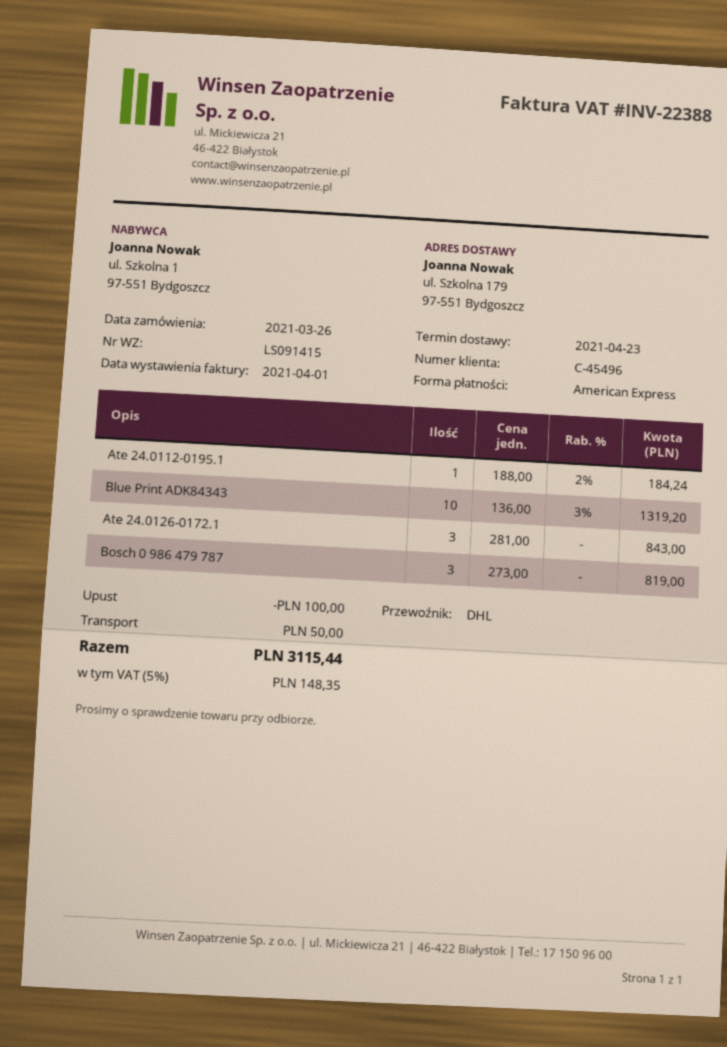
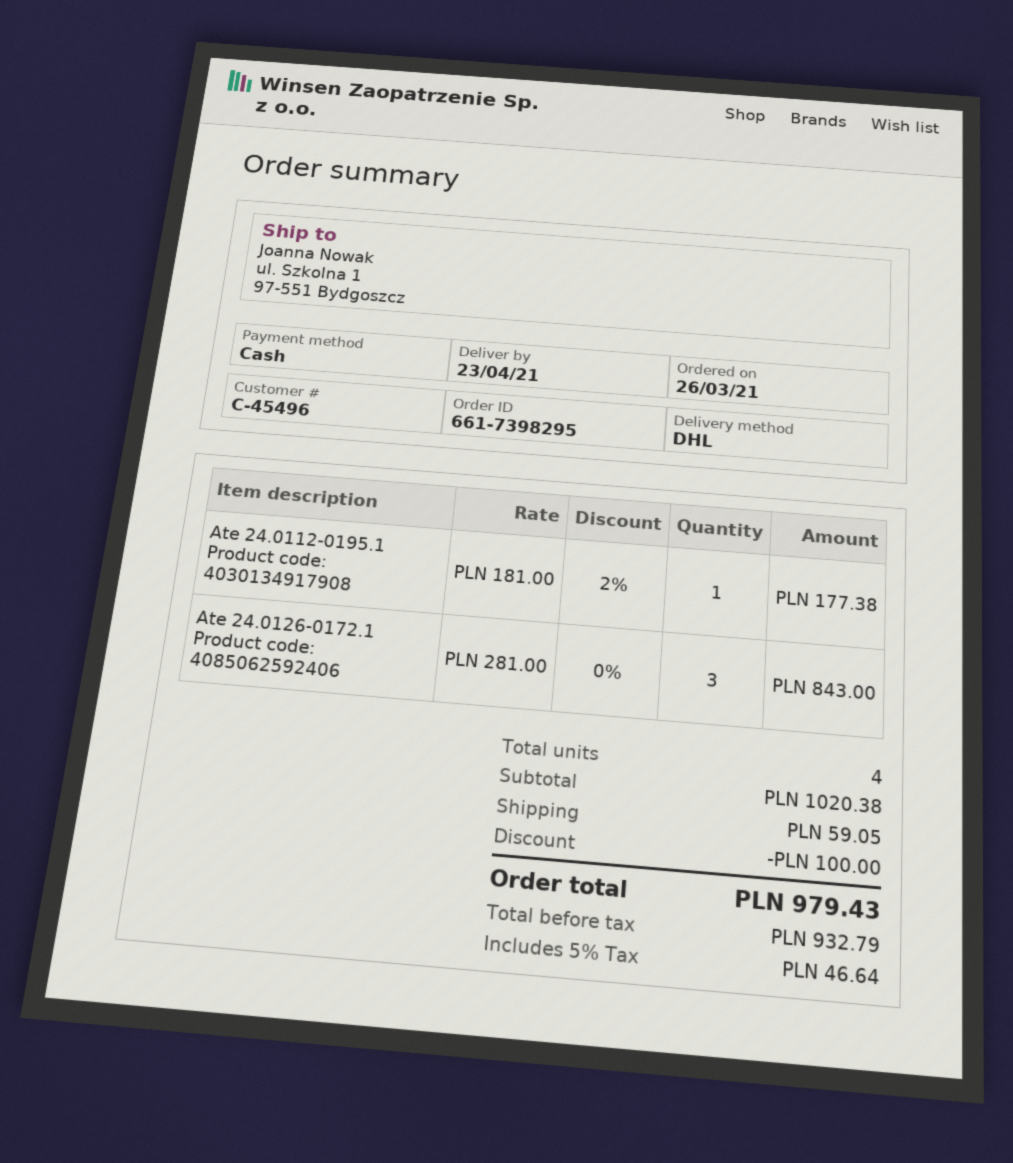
payment method: American Express -> cash
ship to: ul. Szkolna 179, 97-551 Bydgoszcz -> ul. Szkolna 1, 97-551 Bydgoszcz
Ate 24.0112-0195.1: 1 x 188.00 - 2% = 184.24 -> 1 x 181.00 - 2% = 177.38
Blue Print ADK84343: 10 x 136.00 - 3% = 1319.20 -> none
Bosch 0 986 479 787: 3 x 273.00 = 819.00 -> none
shipping: 50.00 -> 59.05
tax: 5% = 148.35 -> 5% = 46.64
total: 3115.44 -> 979.43

